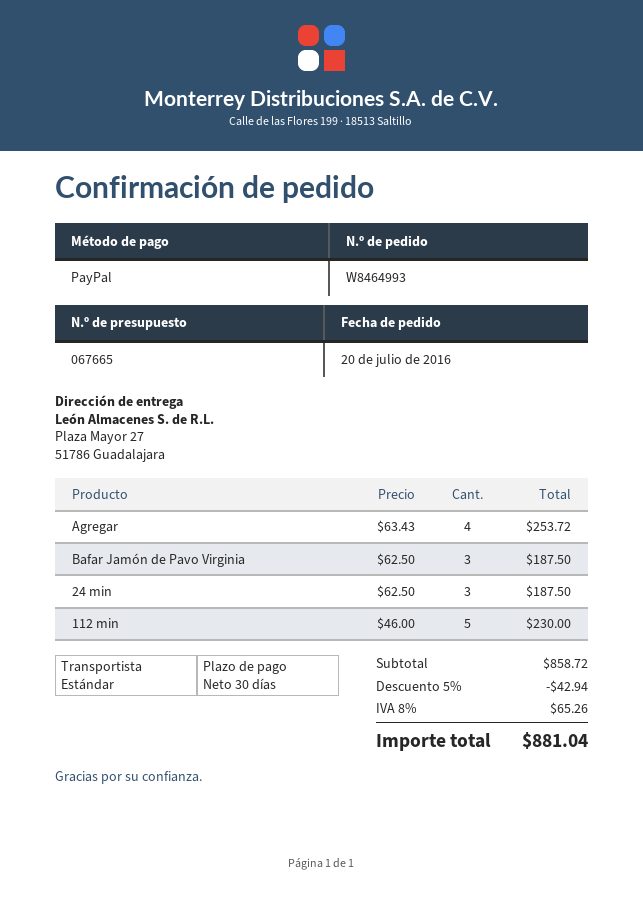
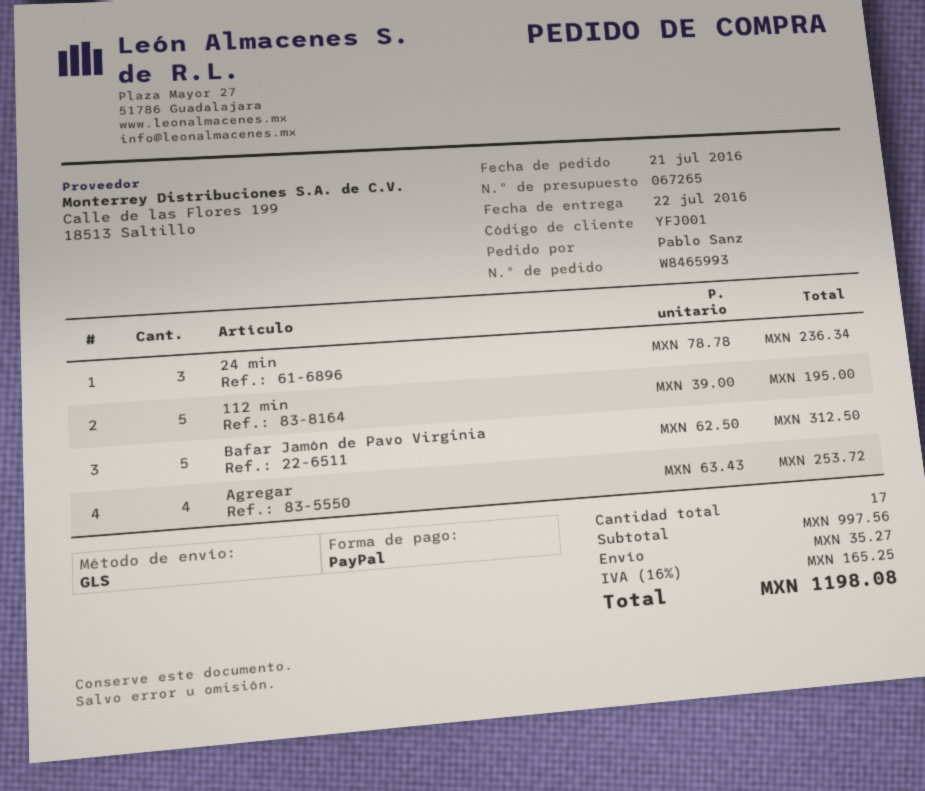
quote number: 067665 -> 067265
order number: W8464993 -> W8465993
order date: 2016-07-20 -> 2016-07-21
shipping method: standard -> GLS
Bafar Jamón de Pavo Virginia: 3 x 62.50 = 187.50 -> 5 x 62.50 = 312.50
24 min: 3 x 62.50 = 187.50 -> 3 x 78.78 = 236.34
112 min: 5 x 46.00 = 230.00 -> 5 x 39.00 = 195.00
subtotal: 858.72 -> 997.56
discount: 5% = 42.94 -> none
shipping: none -> 35.27
tax: 8% = 65.26 -> 16% = 165.25
total: 881.04 -> 1198.08

